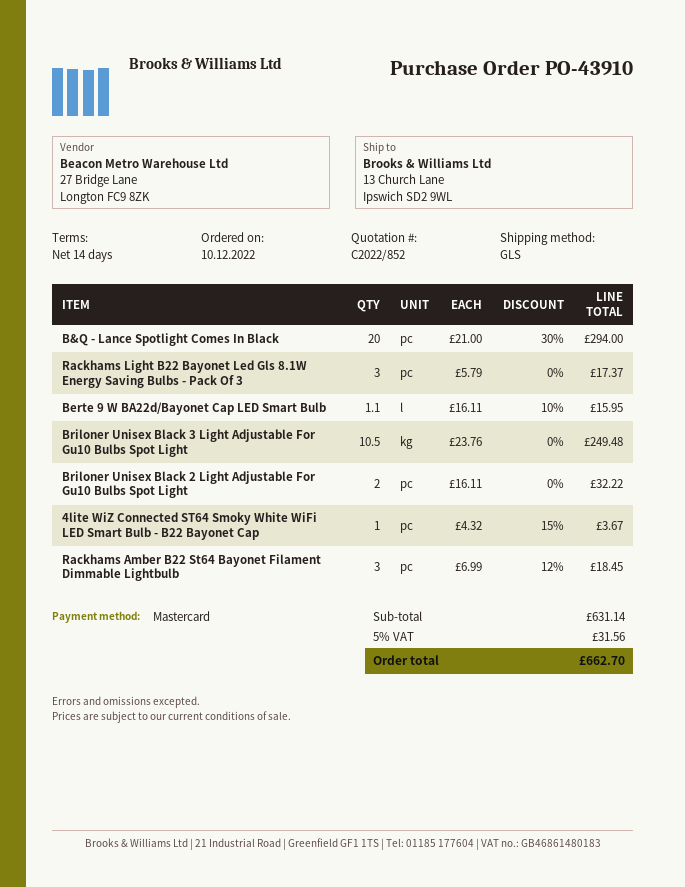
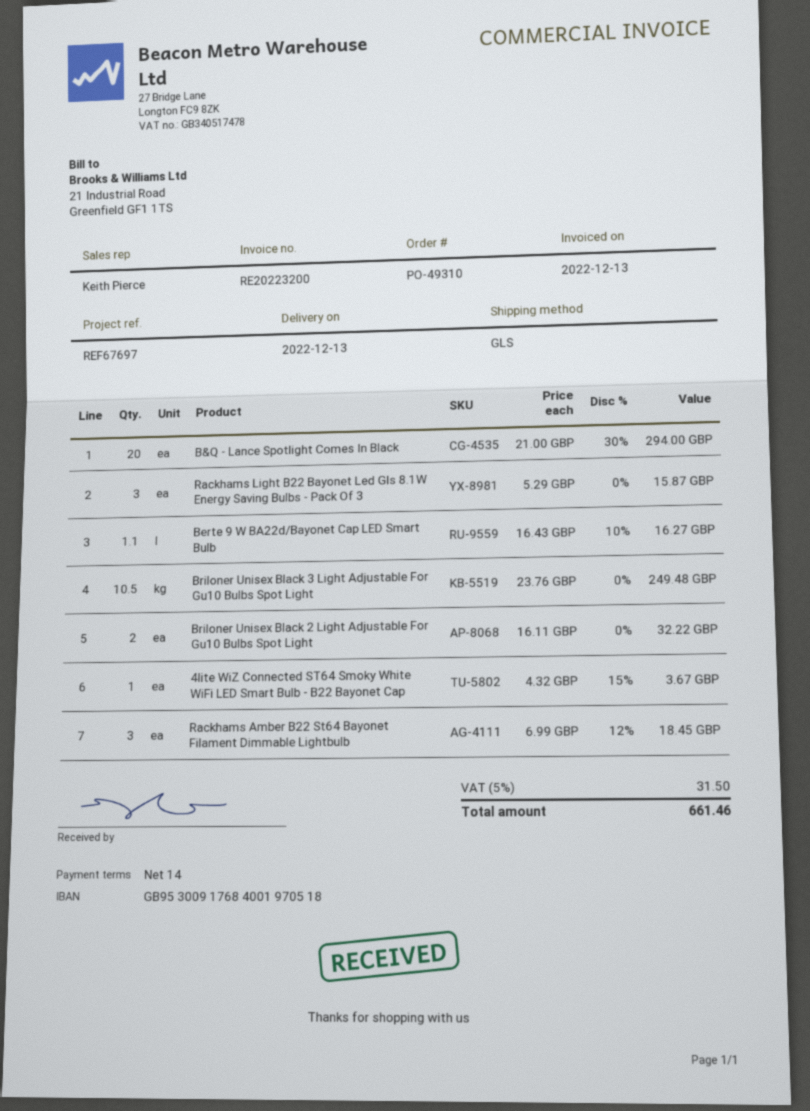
order number: PO-43910 -> PO-49310
Rackhams Light B22 Bayonet Led Gls 8.1W Energy Saving Bulbs - Pack Of 3: 3 x 5.79 = 17.37 -> 3 x 5.29 = 15.87
Berte 9 W BA22d/Bayonet Cap LED Smart Bulb: 1.1 x 16.11 - 10% = 15.95 -> 1.1 x 16.43 - 10% = 16.27
tax: 5% = 31.56 -> 5% = 31.50
total: 662.70 -> 661.46

